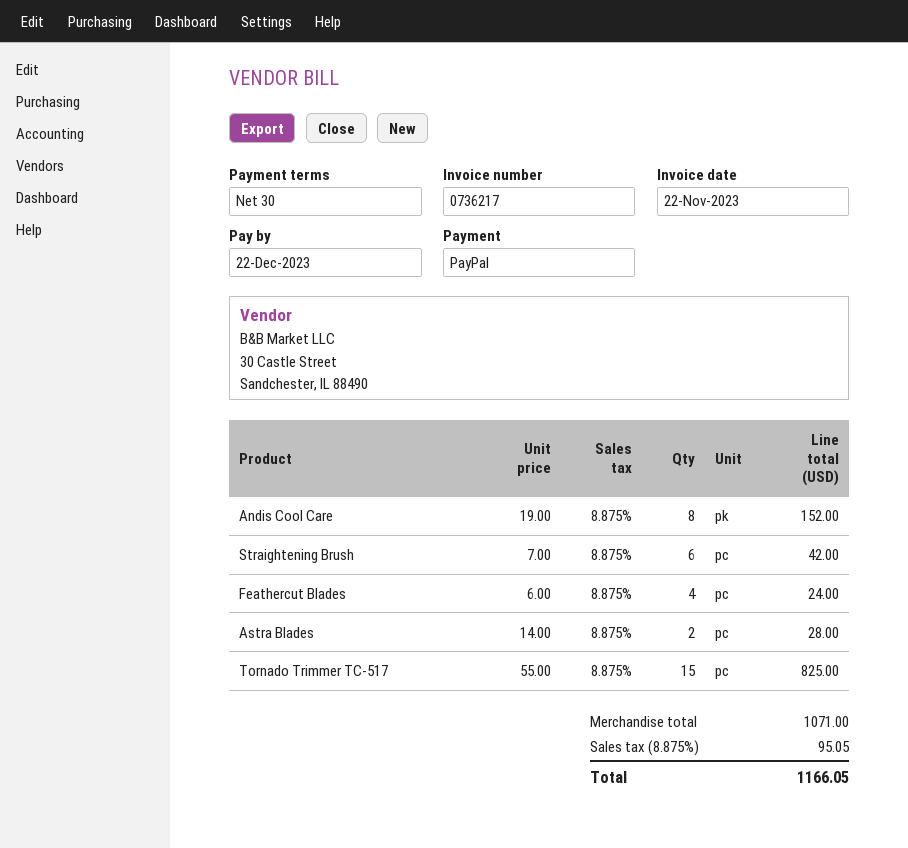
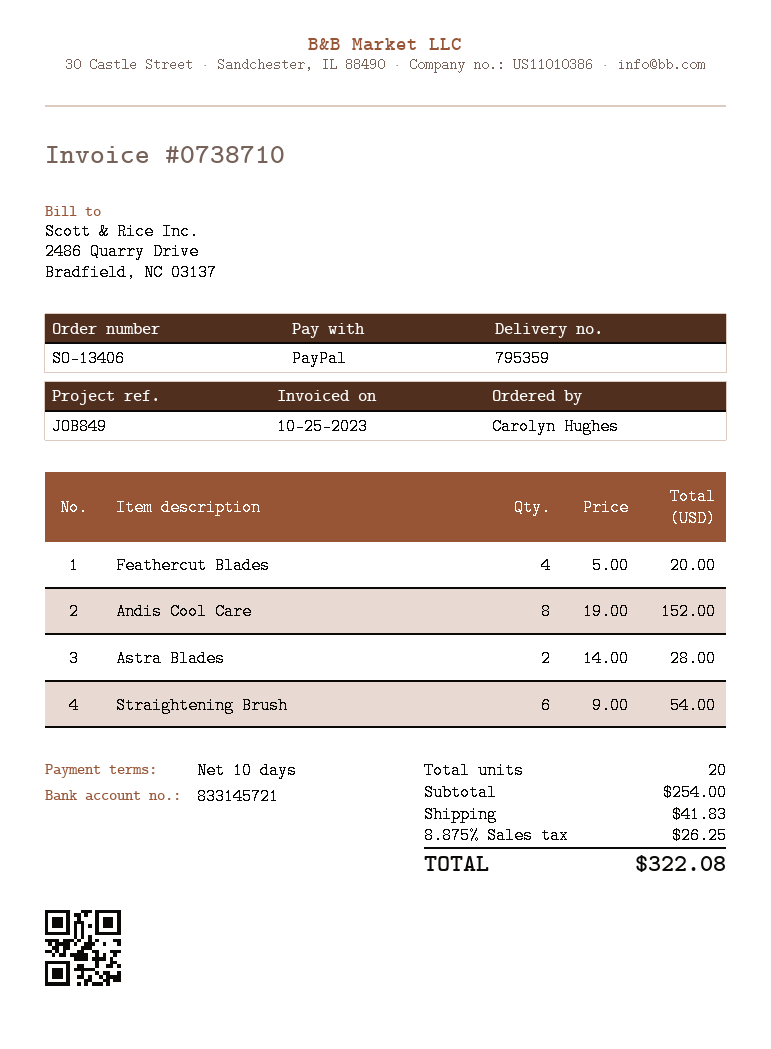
invoice number: 0736217 -> 0738710
invoice date: 2023-11-22 -> 2023-10-25
payment terms: 30 days -> 10 days
Straightening Brush: 6 x 7.00 = 42.00 -> 6 x 9.00 = 54.00
Feathercut Blades: 4 x 6.00 = 24.00 -> 4 x 5.00 = 20.00
Tornado Trimmer TC-517: 15 x 55.00 = 825.00 -> none
subtotal: 1071.00 -> 254.00
shipping: none -> 41.83
tax: 8.875% = 95.05 -> 8.875% = 26.25
total: 1166.05 -> 322.08

